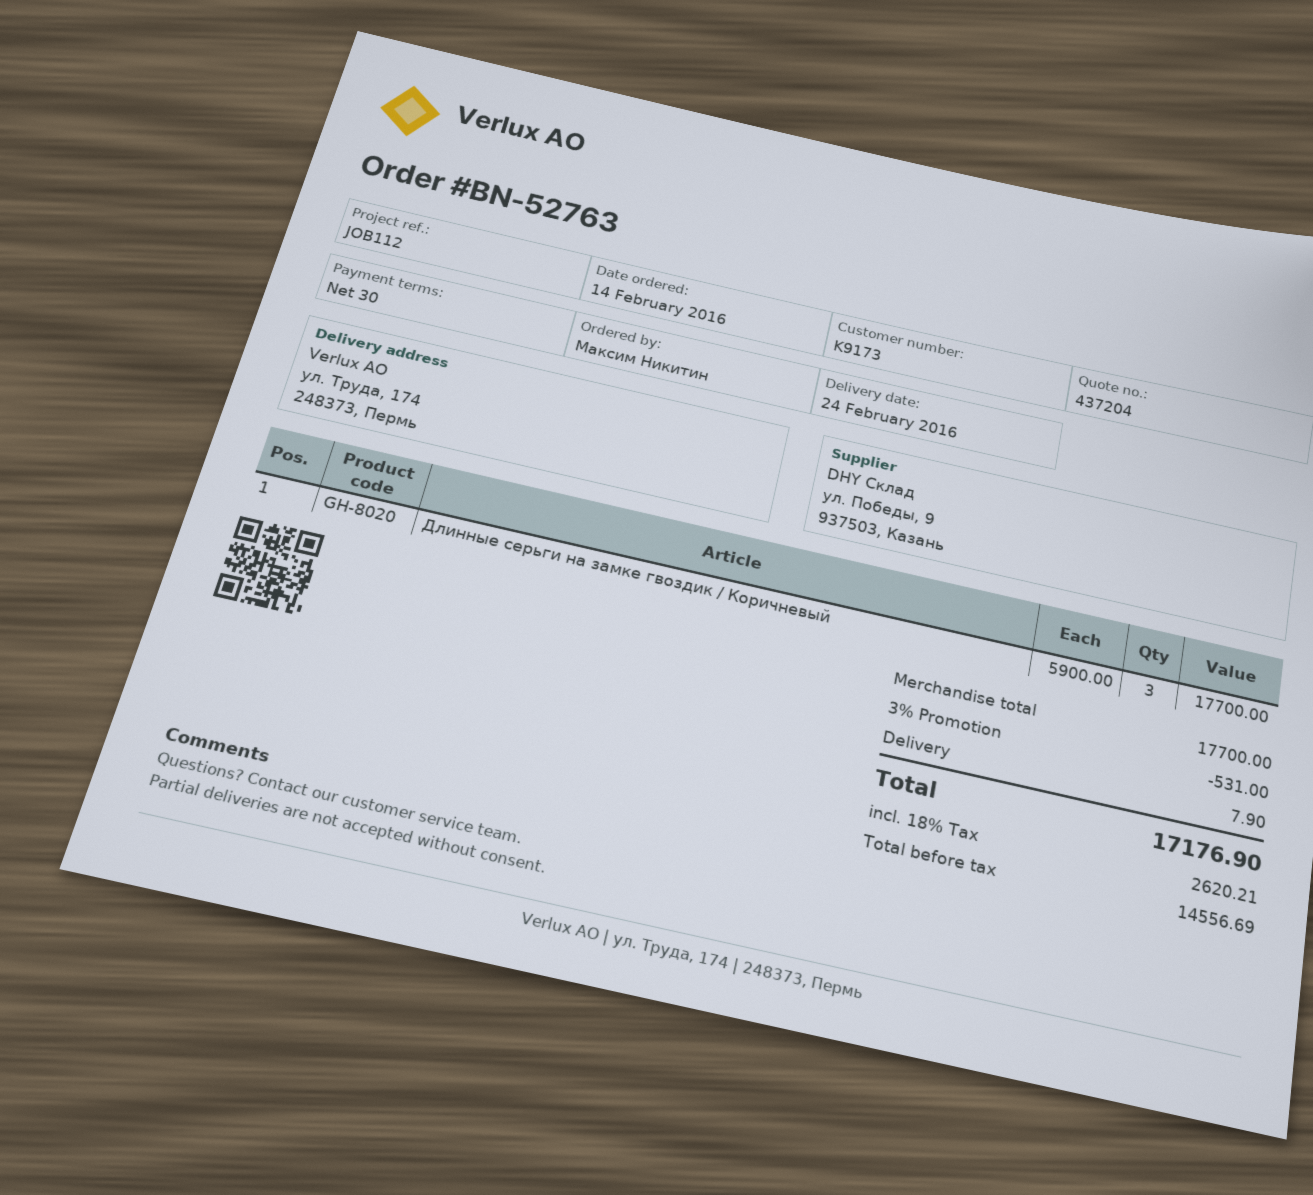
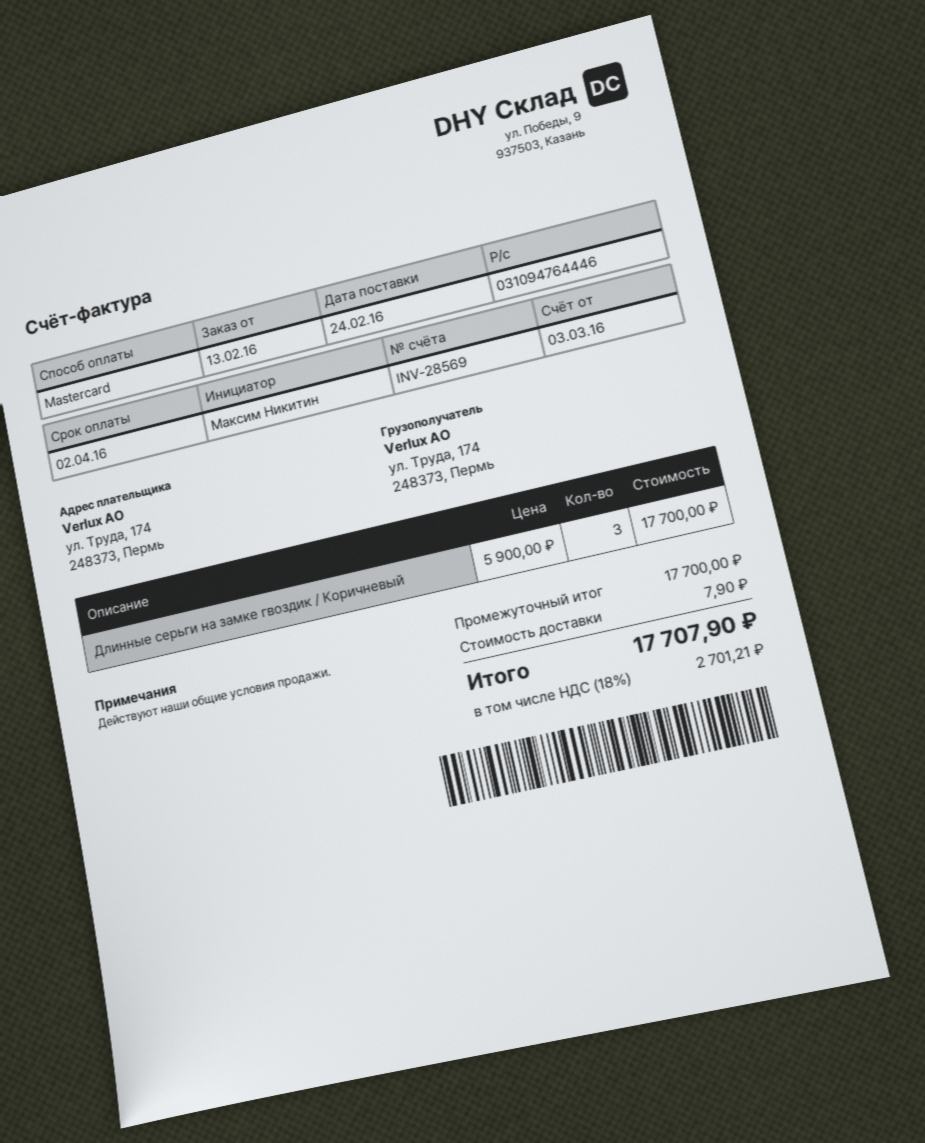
order date: 2016-02-14 -> 2016-02-13
discount: 3% = 531.00 -> none
tax: 18% = 2620.21 -> 18% = 2701.21
total: 17176.90 -> 17707.90

